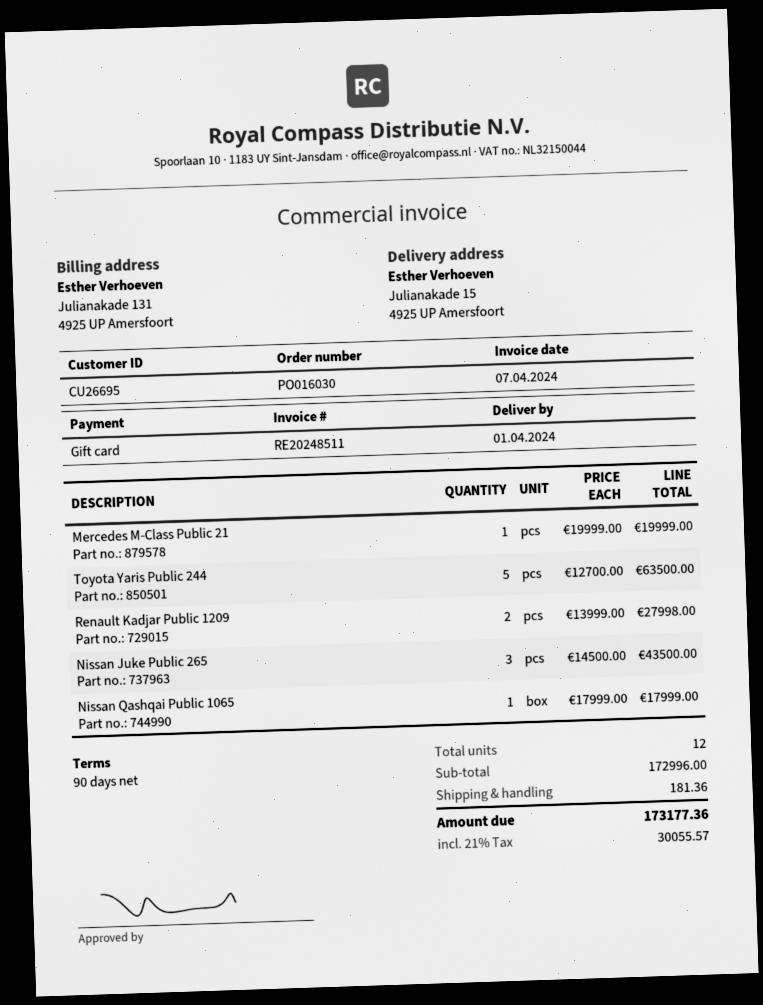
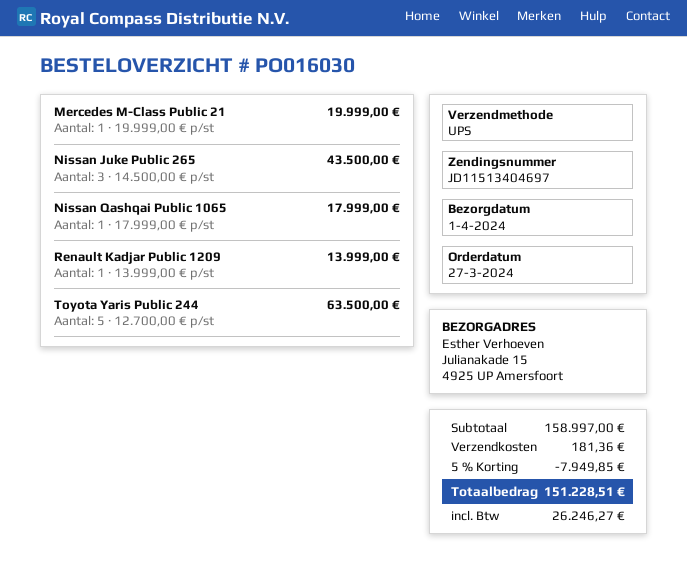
Renault Kadjar Public 1209: 2 x 13999.00 = 27998.00 -> 1 x 13999.00 = 13999.00
subtotal: 172996.00 -> 158997.00
discount: none -> 5% = 7949.85
tax: 30055.57 -> 26246.27
total: 173177.36 -> 151228.51

